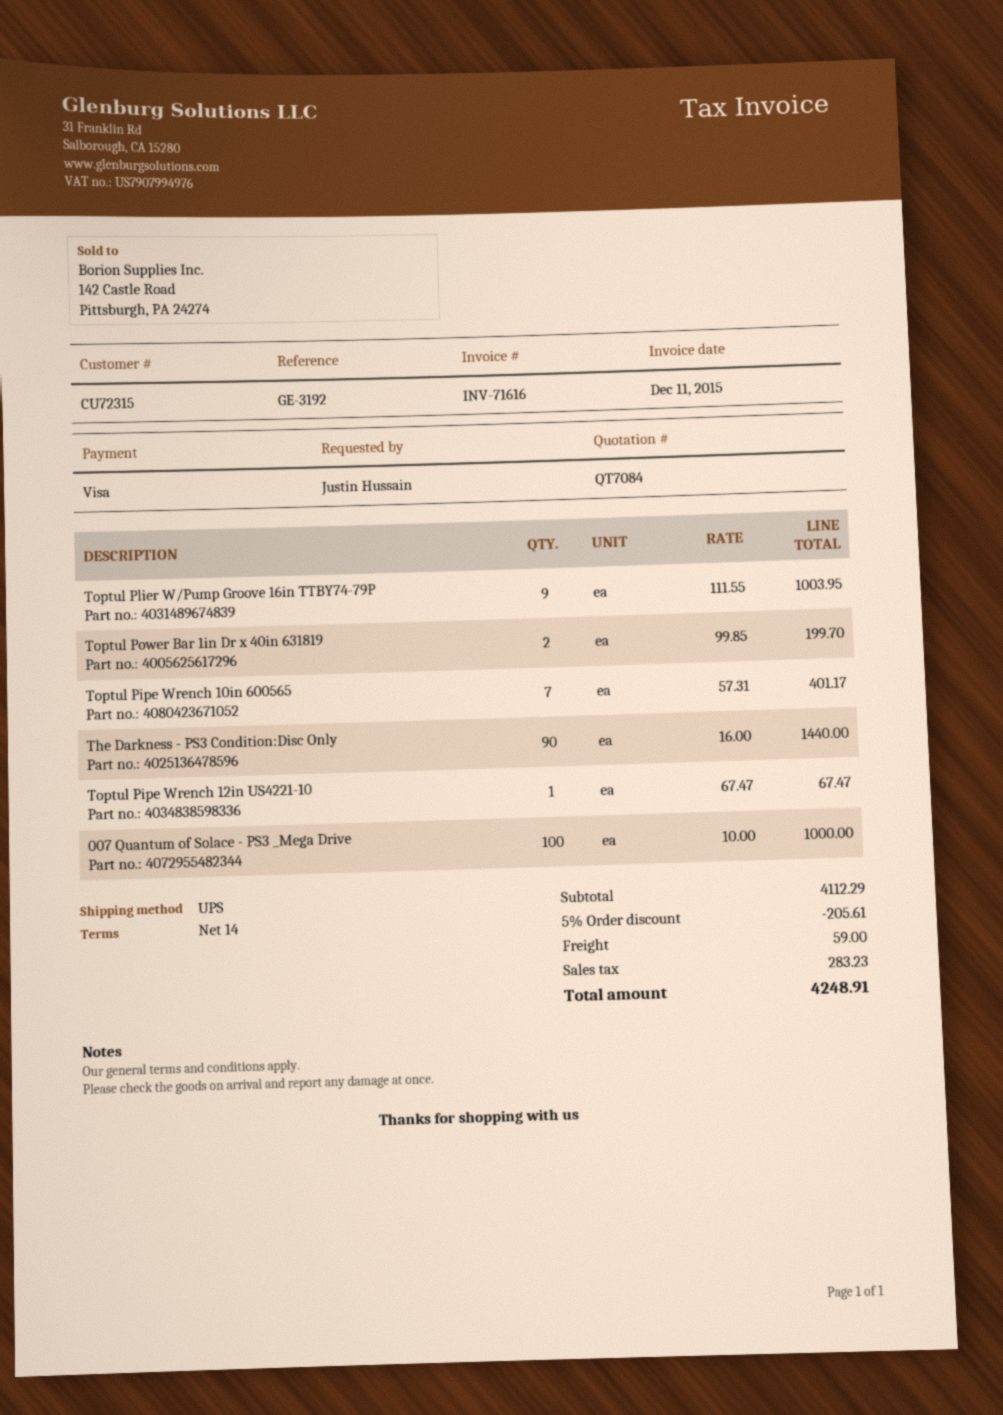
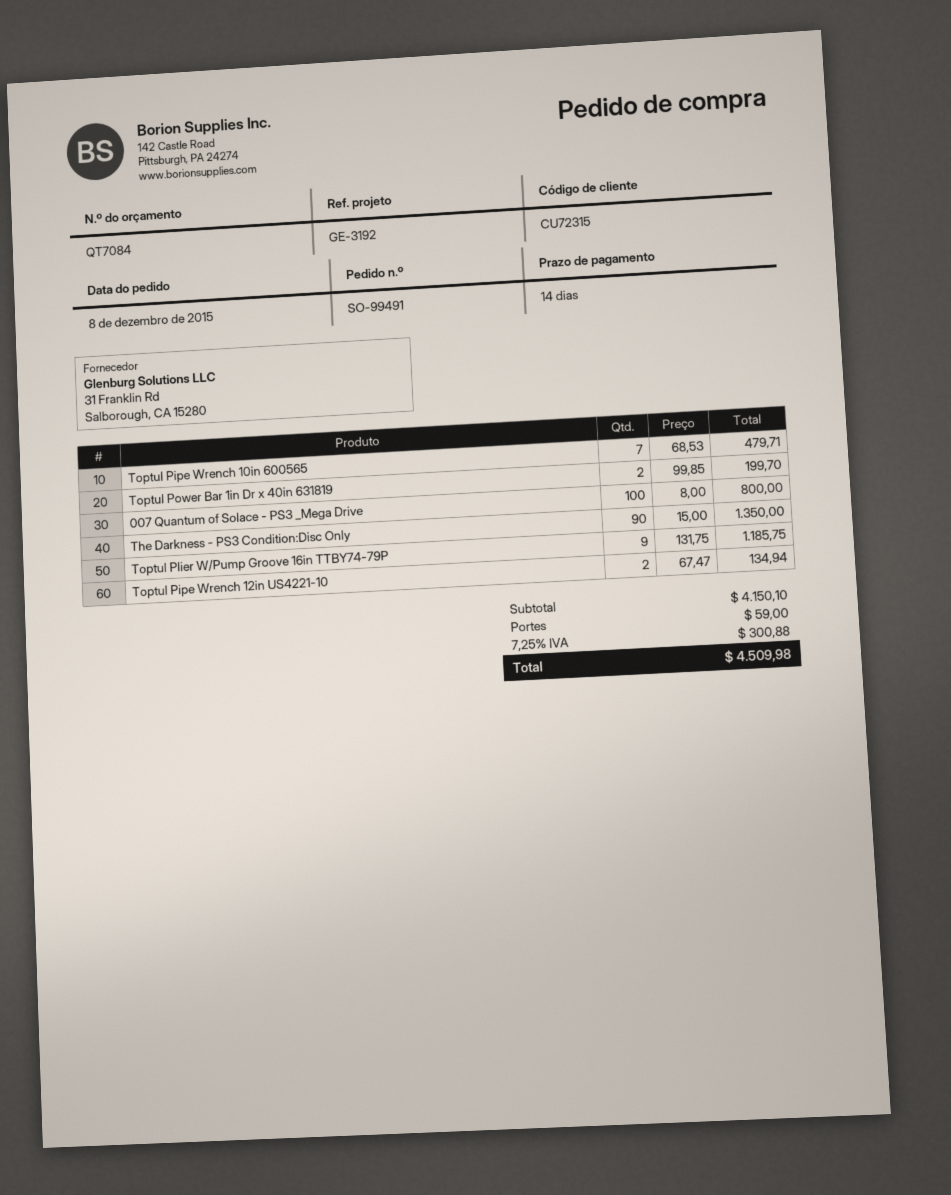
Toptul Plier W/Pump Groove 16in TTBY74-79P: 9 x 111.55 = 1003.95 -> 9 x 131.75 = 1185.75
Toptul Pipe Wrench 10in 600565: 7 x 57.31 = 401.17 -> 7 x 68.53 = 479.71
The Darkness - PS3 Condition:Disc Only: 90 x 16.00 = 1440.00 -> 90 x 15.00 = 1350.00
Toptul Pipe Wrench 12in US4221-10: 1 x 67.47 = 67.47 -> 2 x 67.47 = 134.94
007 Quantum of Solace - PS3 _Mega Drive: 100 x 10.00 = 1000.00 -> 100 x 8.00 = 800.00
subtotal: 4112.29 -> 4150.10
discount: 5% = 205.61 -> none
tax: 283.23 -> 300.88
total: 4248.91 -> 4509.98

